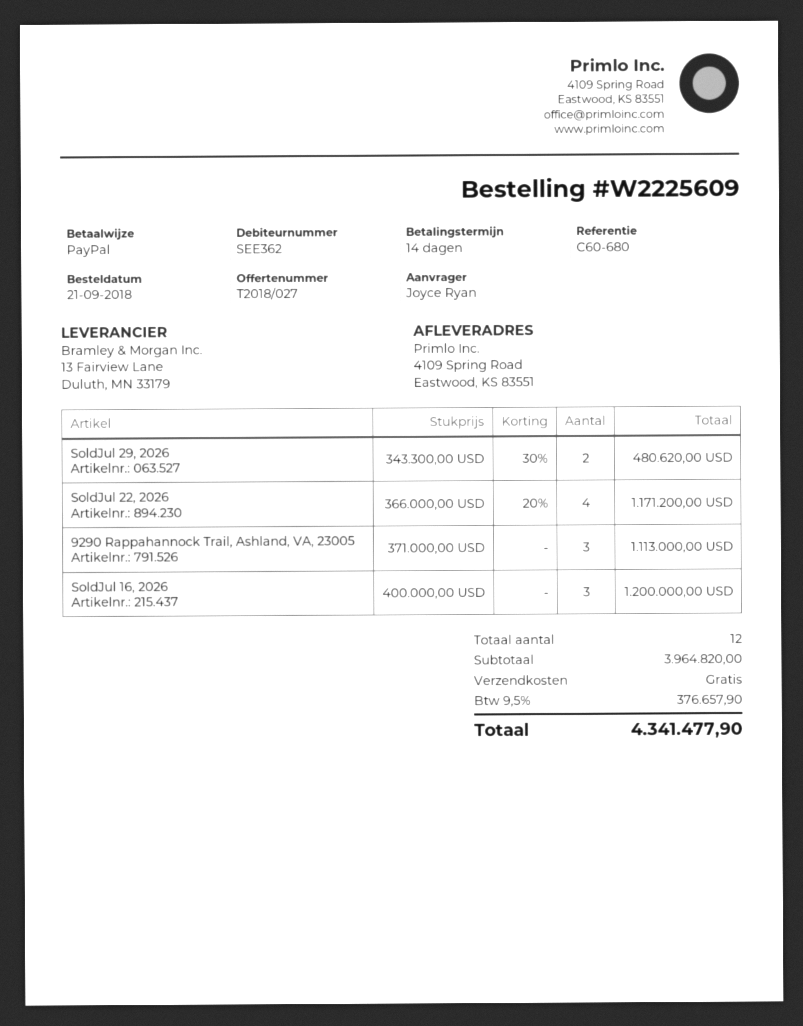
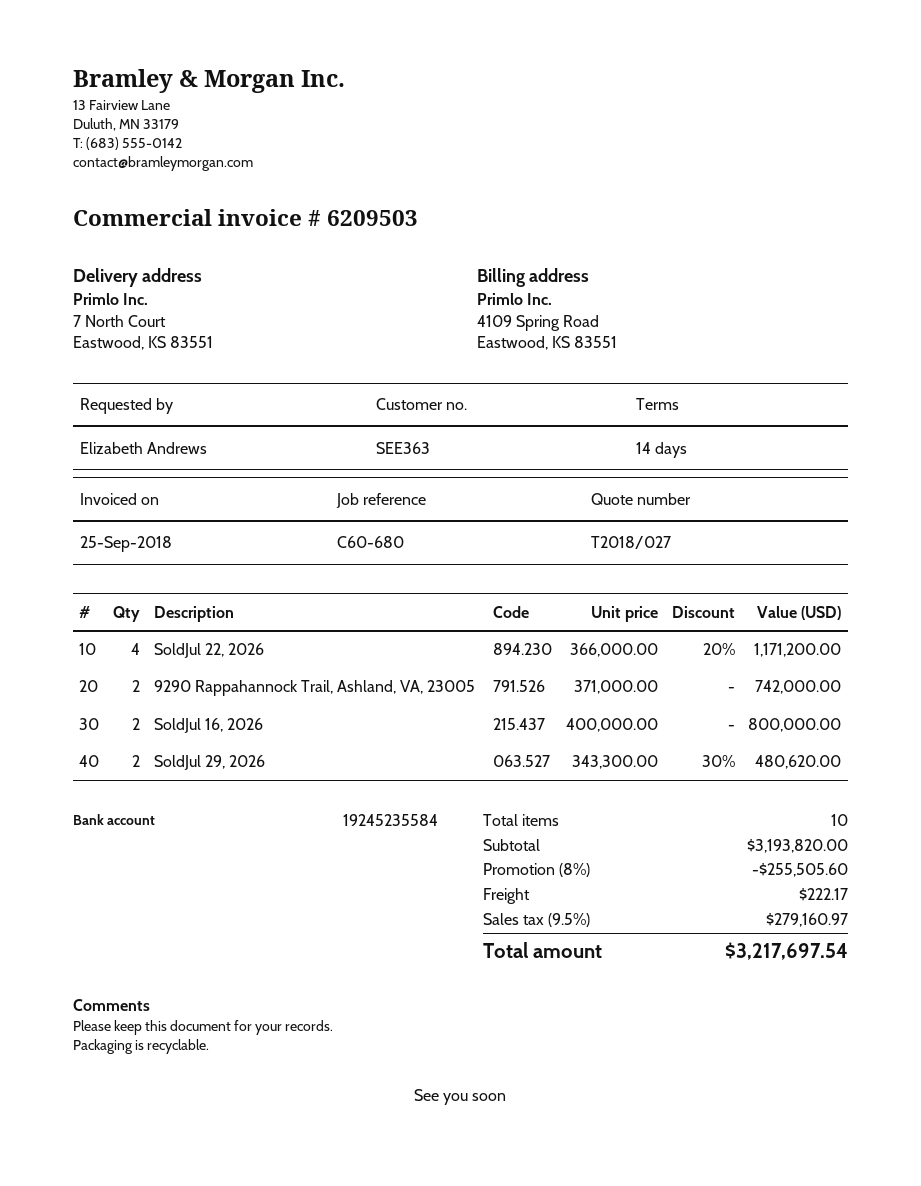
customer number: SEE362 -> SEE363
ordered by: Joyce Ryan -> Elizabeth Andrews
ship to: 4109 Spring Road, Eastwood, KS 83551 -> 7 North Court, Eastwood, KS 83551
9290 Rappahannock Trail, Ashland, VA, 23005: 3 x 371000.00 = 1113000.00 -> 2 x 371000.00 = 742000.00
SoldJul 16, 2026: 3 x 400000.00 = 1200000.00 -> 2 x 400000.00 = 800000.00
total quantity: 12 -> 10
subtotal: 3964820.00 -> 3193820.00
discount: none -> 8% = 255505.60
shipping: 0.00 -> 222.17
tax: 9.5% = 376657.90 -> 9.5% = 279160.97
total: 4341477.90 -> 3217697.54

